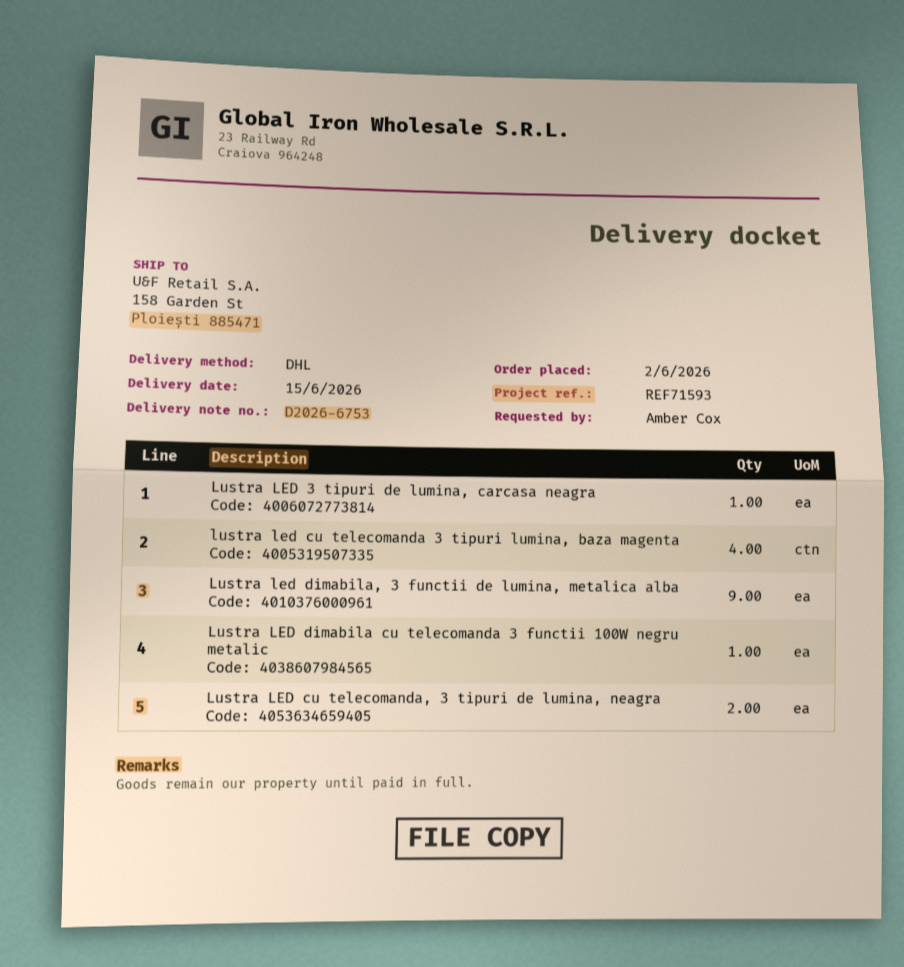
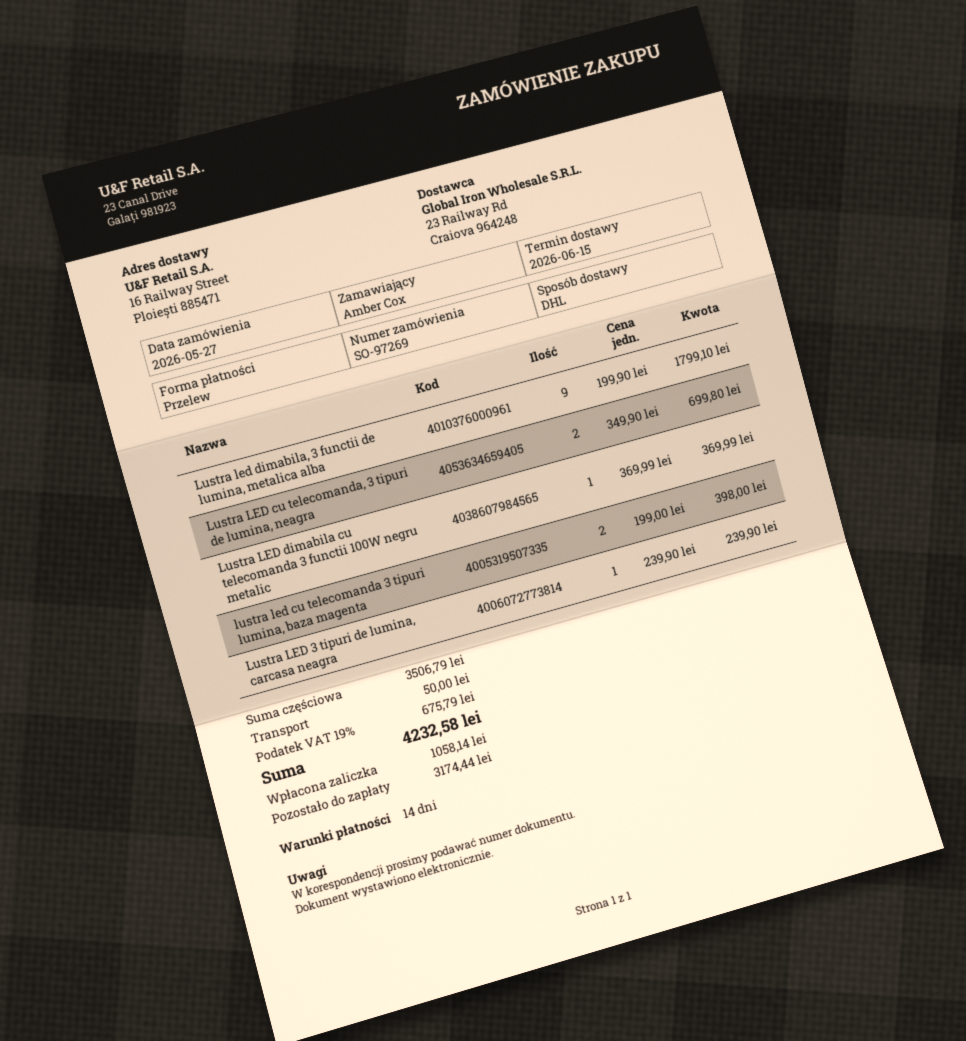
order date: 2026-06-02 -> 2026-05-27
ship to: 158 Garden St, Ploiești 885471 -> 16 Railway Street, Ploiești 885471
lustra led cu telecomanda 3 tipuri lumina, baza magenta: 4 -> 2

